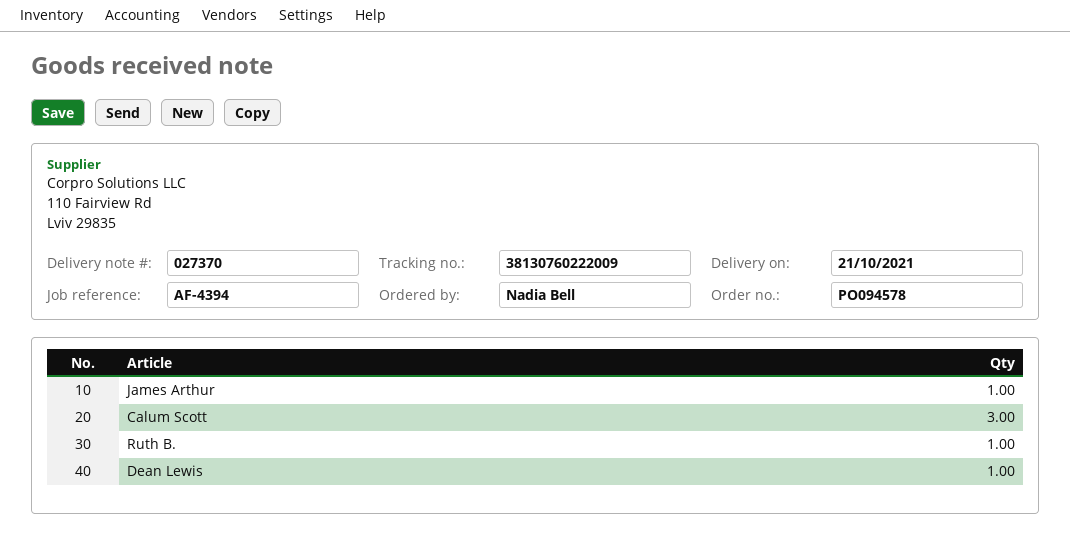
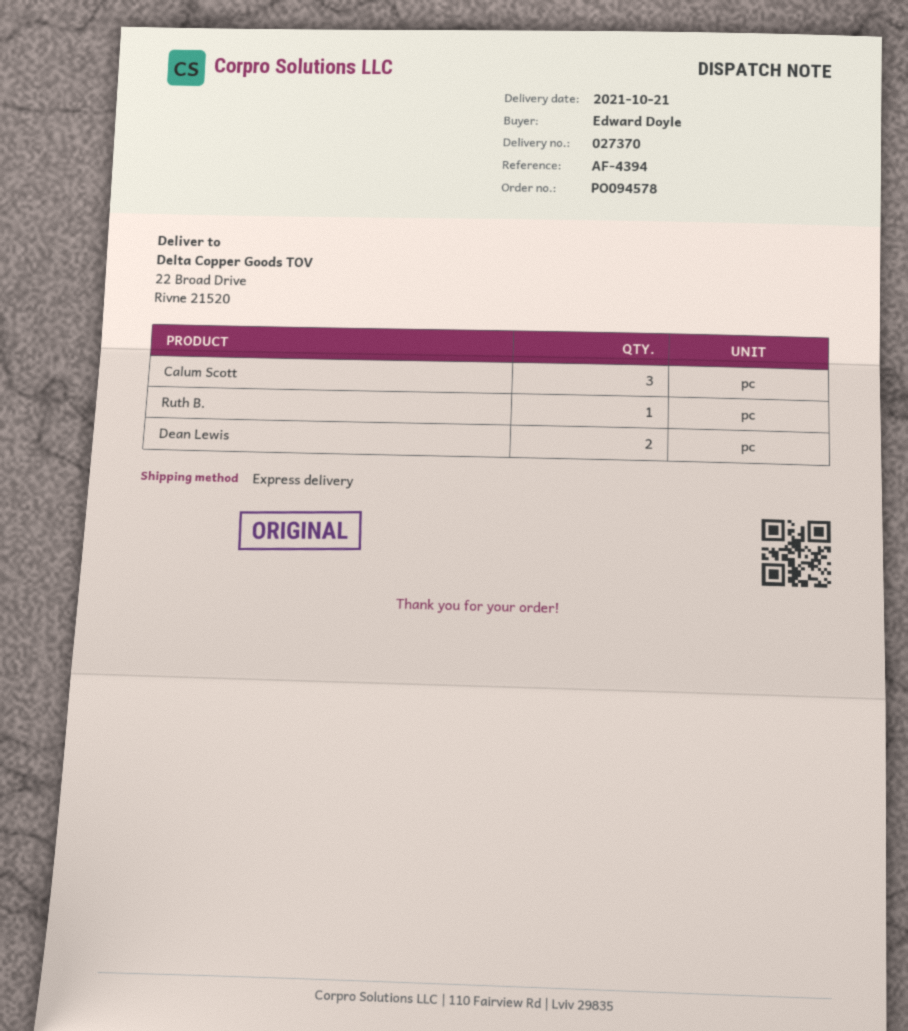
ordered by: Nadia Bell -> Edward Doyle
James Arthur: 1 -> none
Dean Lewis: 1 -> 2

